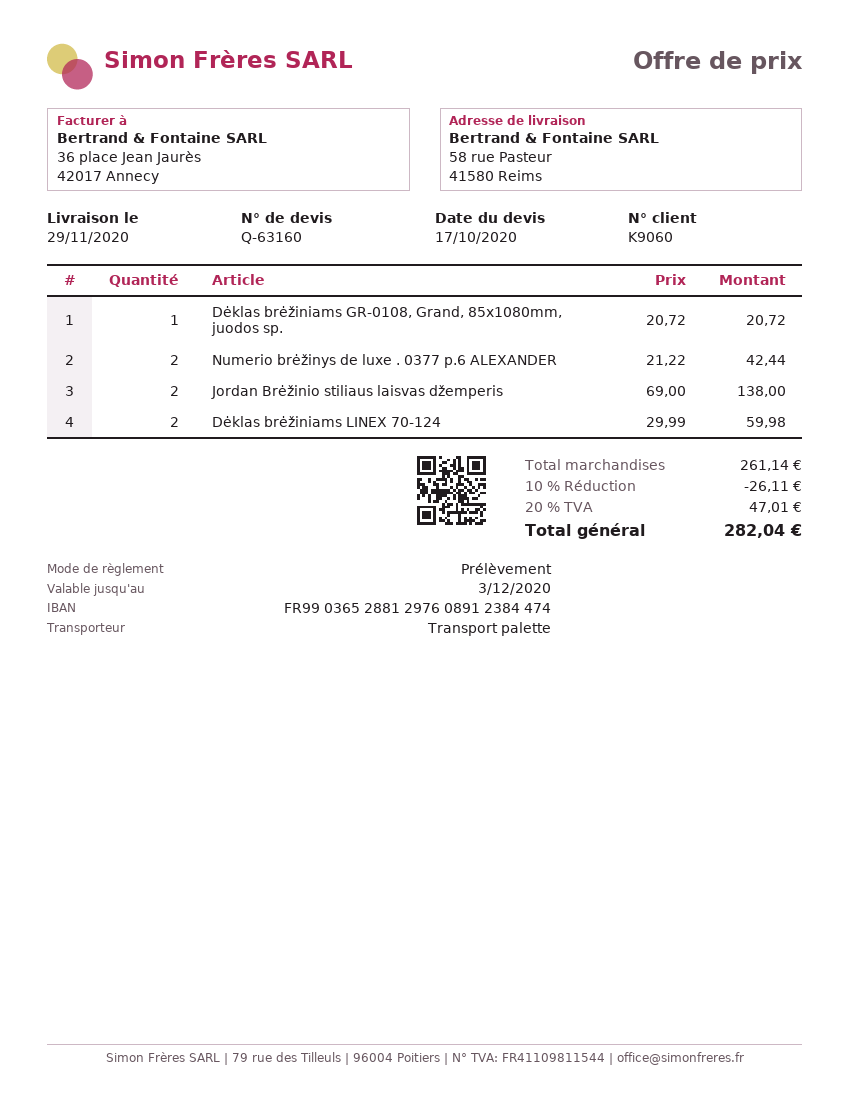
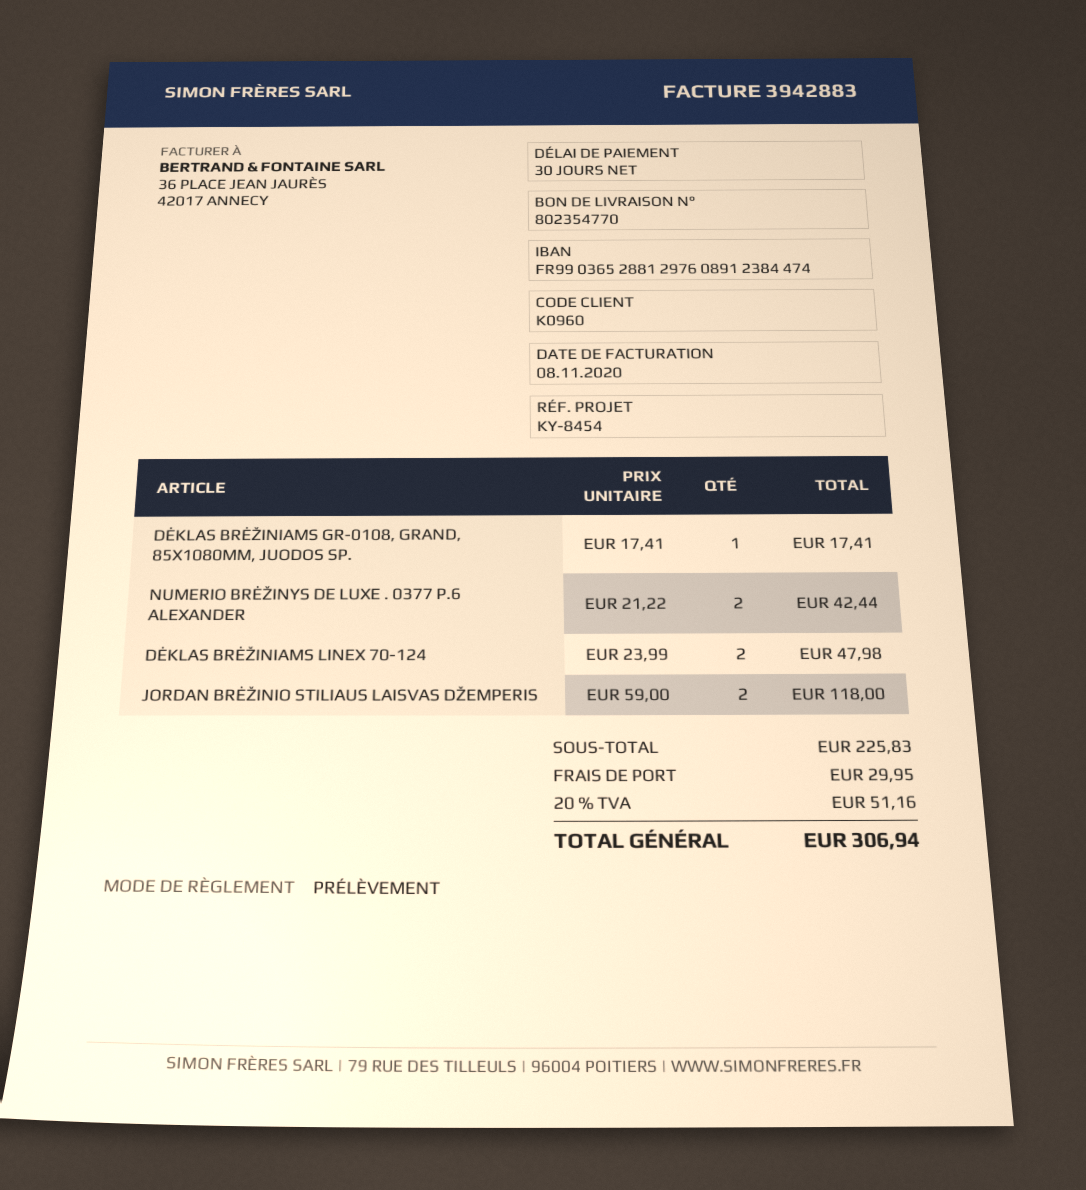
customer number: K9060 -> K0960
Dėklas brėžiniams GR-0108, Grand, 85x1080mm, juodos sp.: 1 x 20.72 = 20.72 -> 1 x 17.41 = 17.41
Jordan Brėžinio stiliaus laisvas džemperis: 2 x 69.00 = 138.00 -> 2 x 59.00 = 118.00
Dėklas brėžiniams LINEX 70-124: 2 x 29.99 = 59.98 -> 2 x 23.99 = 47.98
subtotal: 261.14 -> 225.83
discount: 10% = 26.11 -> none
shipping: none -> 29.95
tax: 20% = 47.01 -> 20% = 51.16
total: 282.04 -> 306.94

